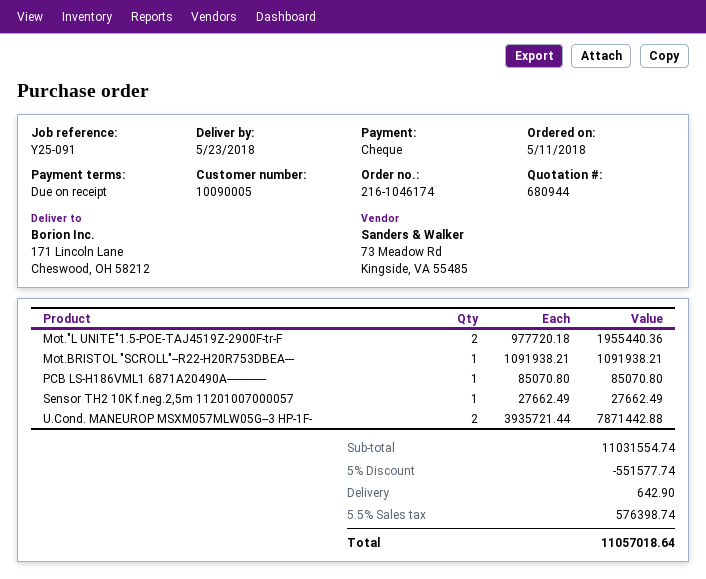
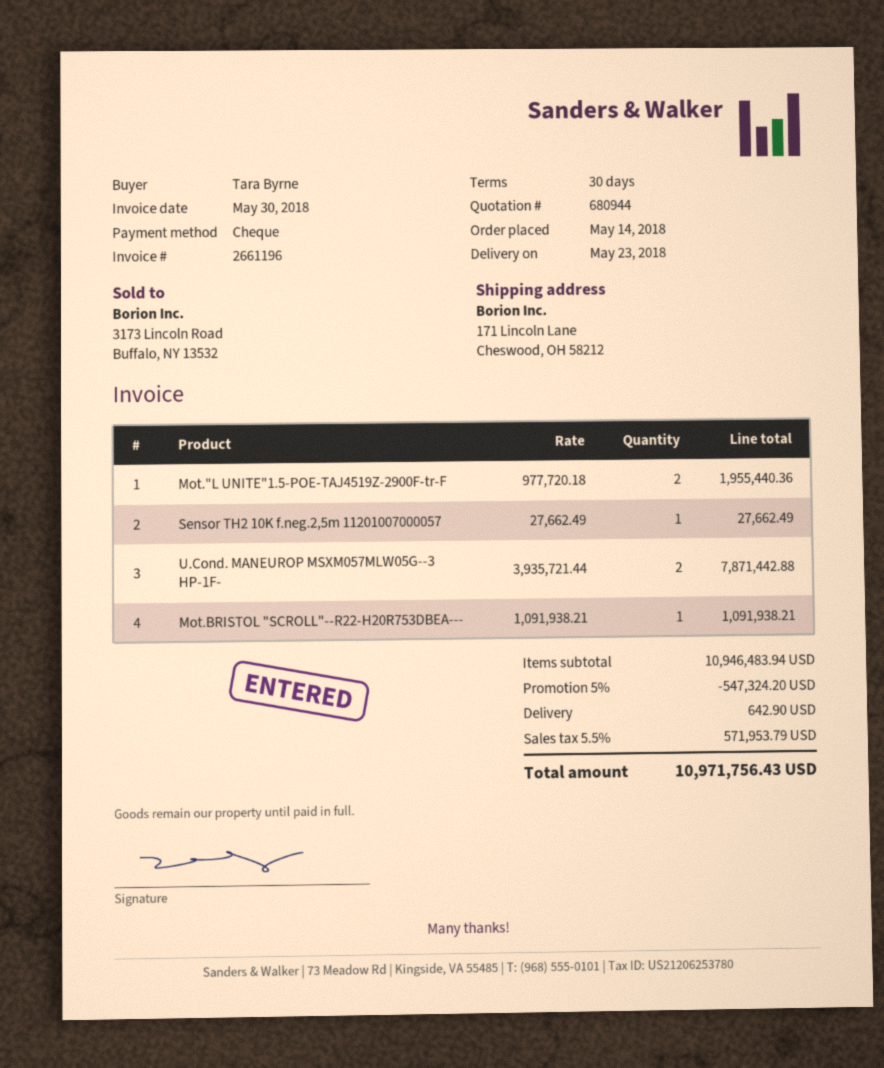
order date: 2018-05-11 -> 2018-05-14
payment terms: on receipt -> 30 days
PCB LS-H186VML1 6871A20490A-------------: 1 x 85070.80 = 85070.80 -> none
subtotal: 11031554.74 -> 10946483.94
discount: 5% = 551577.74 -> 5% = 547324.20
tax: 5.5% = 576398.74 -> 5.5% = 571953.79
total: 11057018.64 -> 10971756.43

